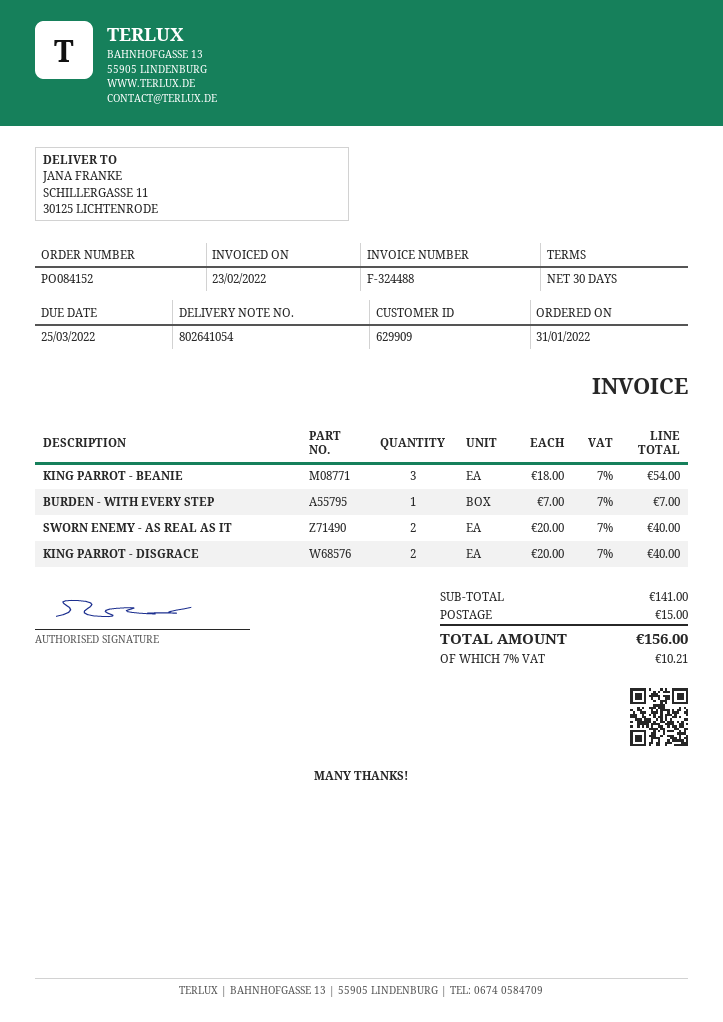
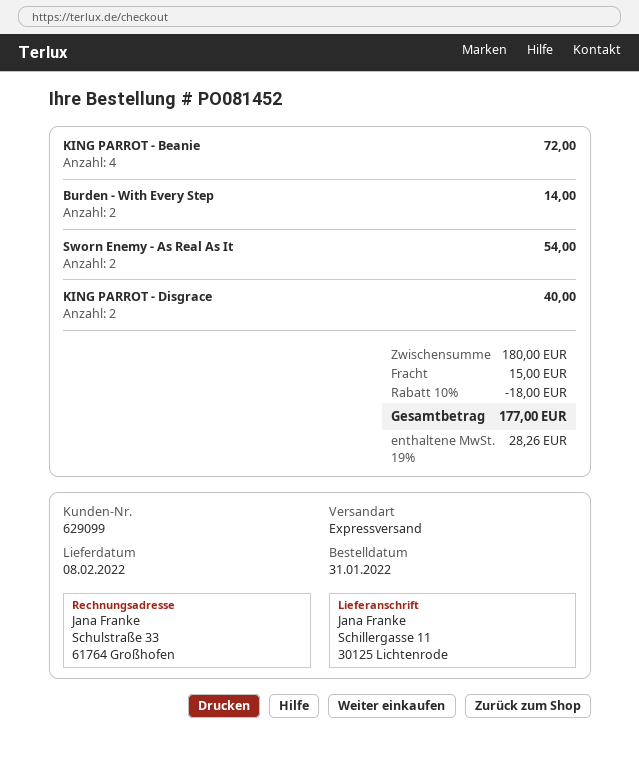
order number: PO084152 -> PO081452
customer number: 629909 -> 629099
KING PARROT - BEANIE: 3 for 54.00 -> 4 for 72.00
BURDEN - WITH EVERY STEP: 1 for 7.00 -> 2 for 14.00
SWORN ENEMY - AS REAL AS IT: 2 for 40.00 -> 2 for 54.00
subtotal: 141.00 -> 180.00
discount: none -> 10% = 18.00
tax: 7% = 10.21 -> 19% = 28.26
total: 156.00 -> 177.00

